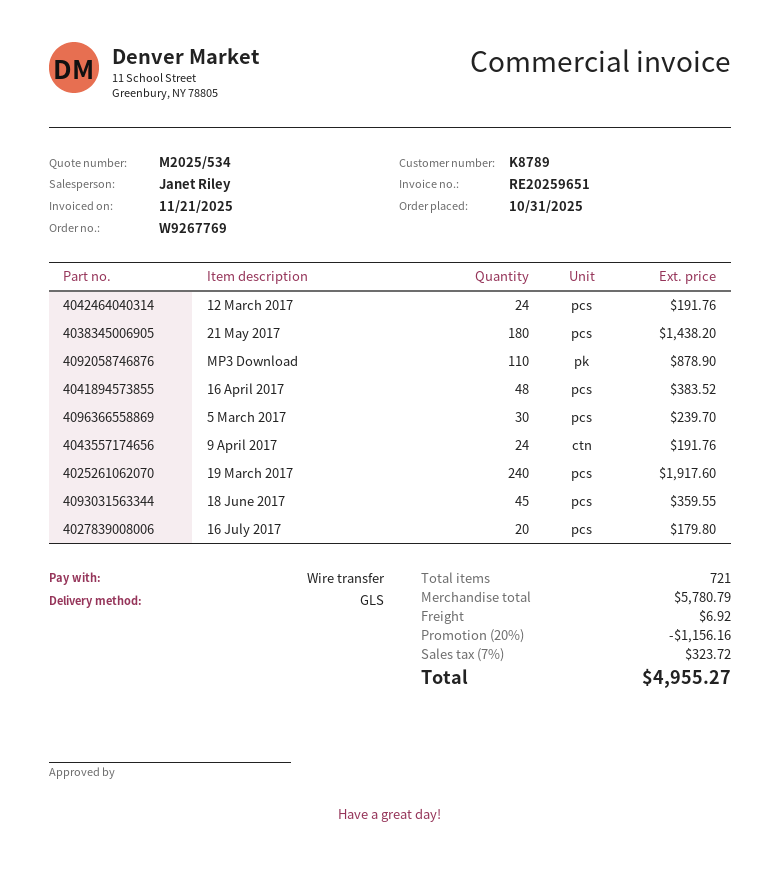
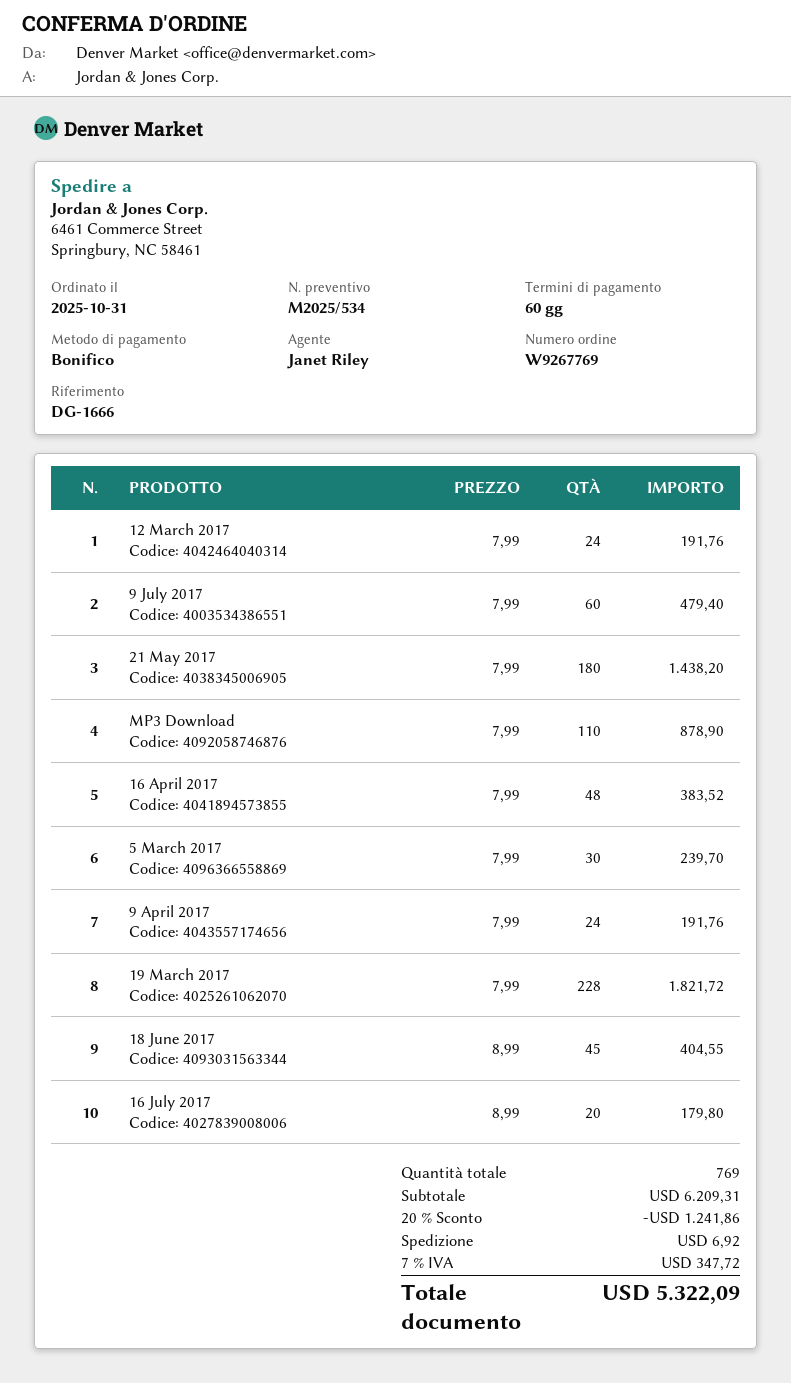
19 March 2017: 240 for 1917.60 -> 228 for 1821.72
18 June 2017: 45 for 359.55 -> 45 for 404.55
9 July 2017: none -> 60 for 479.40
total quantity: 721 -> 769
subtotal: 5780.79 -> 6209.31
discount: 20% = 1156.16 -> 20% = 1241.86
tax: 7% = 323.72 -> 7% = 347.72
total: 4955.27 -> 5322.09

